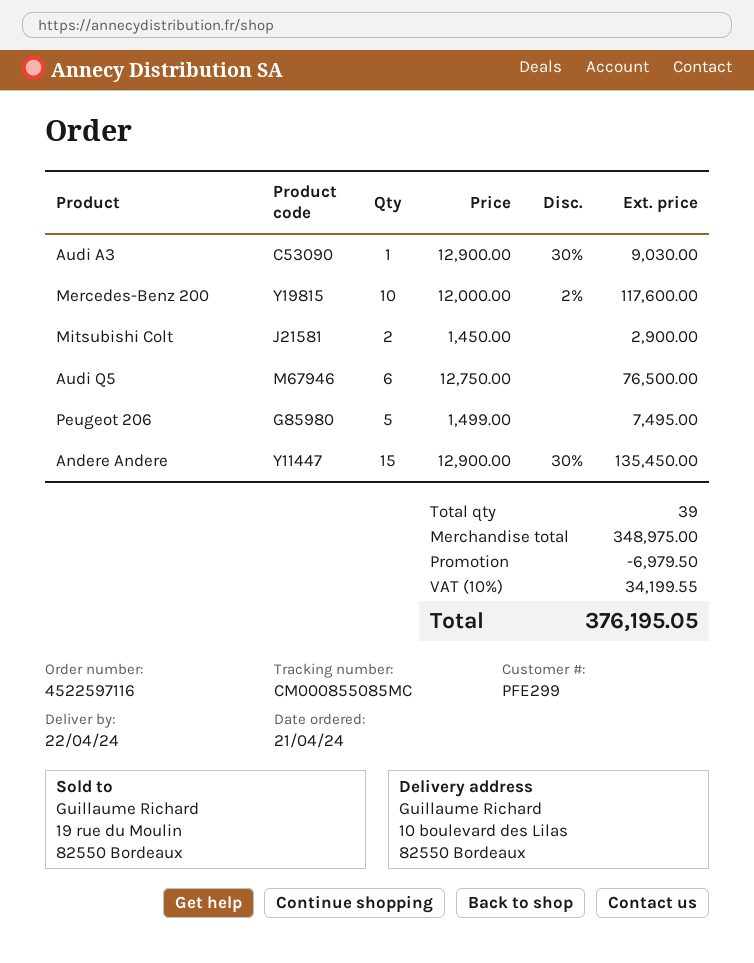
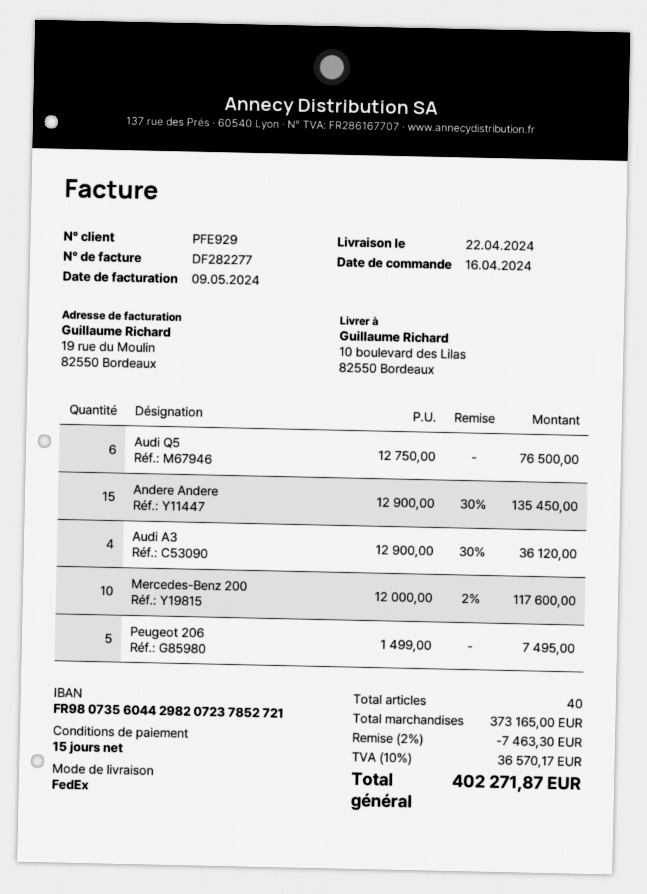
order date: 2024-04-21 -> 2024-04-16
customer number: PFE299 -> PFE929
Audi A3: 1 x 12900.00 - 30% = 9030.00 -> 4 x 12900.00 - 30% = 36120.00
Mitsubishi Colt: 2 x 1450.00 = 2900.00 -> none
total quantity: 39 -> 40
subtotal: 348975.00 -> 373165.00
discount: 6979.50 -> 7463.30
tax: 10% = 34199.55 -> 10% = 36570.17
total: 376195.05 -> 402271.87

